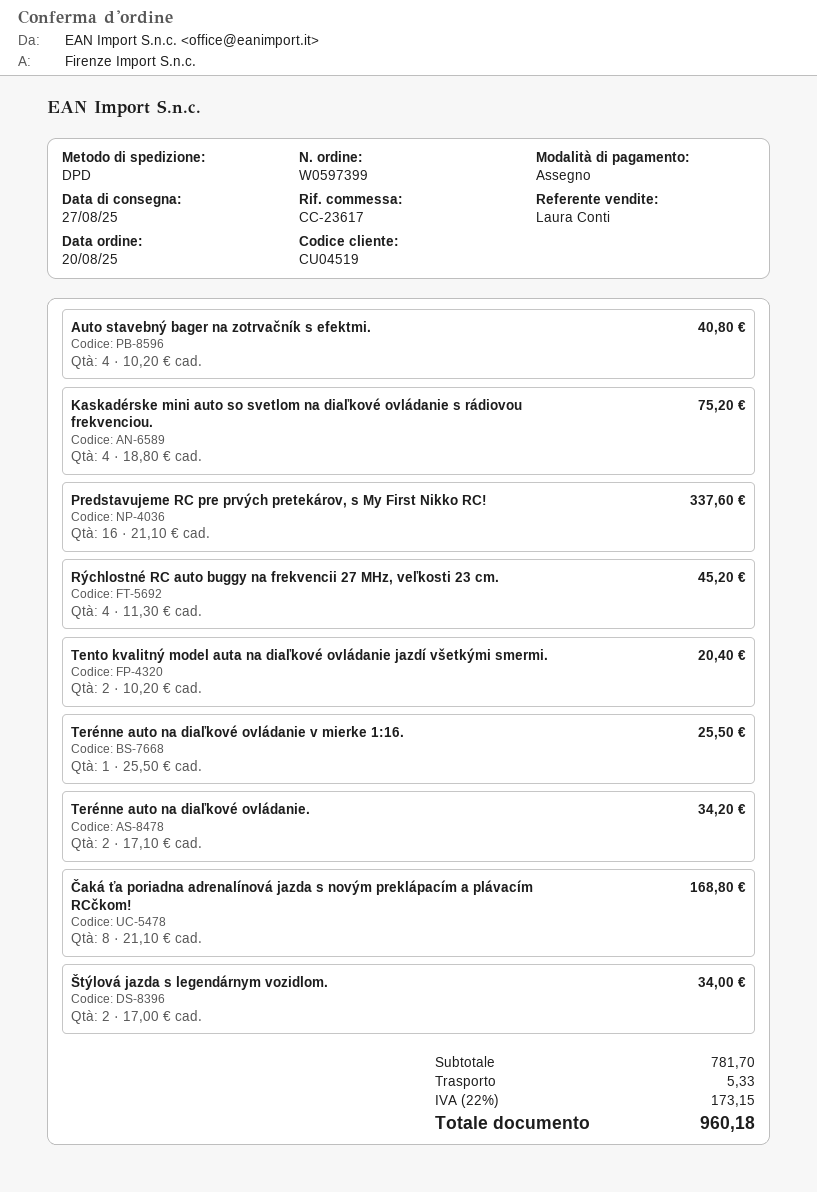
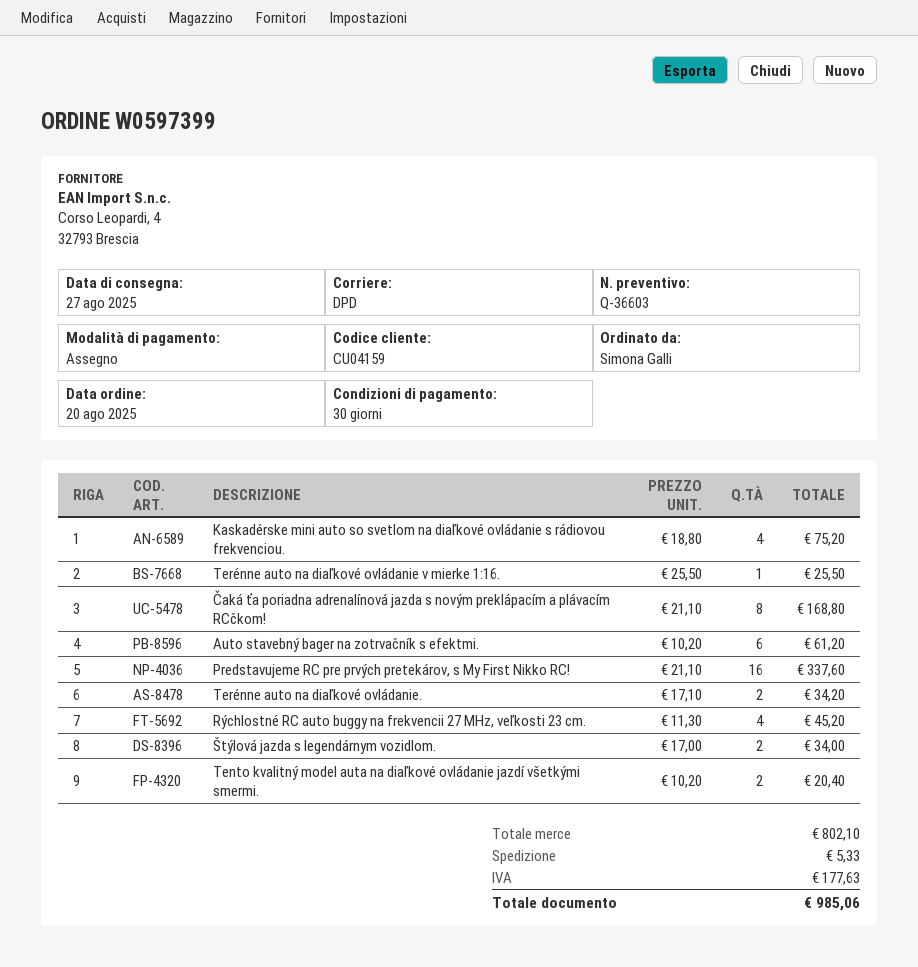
customer number: CU04519 -> CU04159
Auto stavebný bager na zotrvačník s efektmi.: 4 x 10.20 = 40.80 -> 6 x 10.20 = 61.20
subtotal: 781.70 -> 802.10
tax: 173.15 -> 177.63
total: 960.18 -> 985.06

